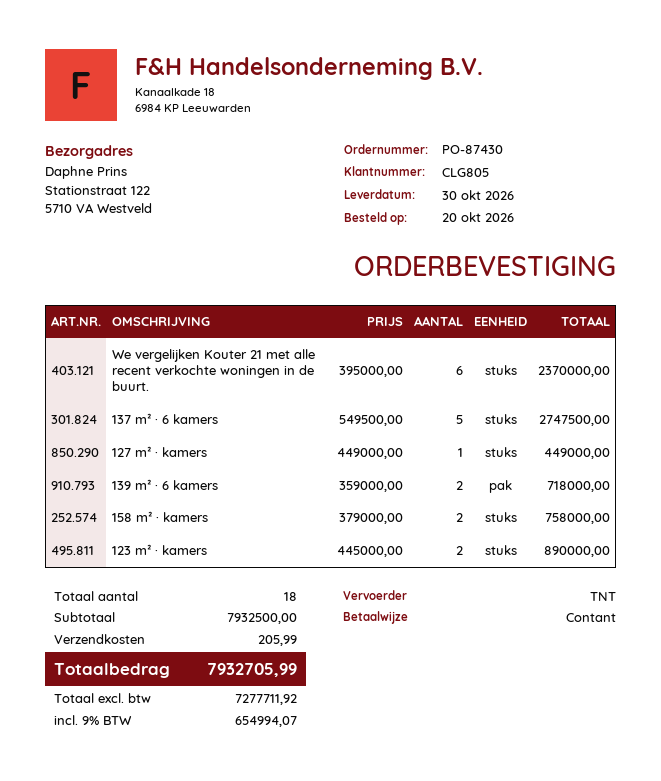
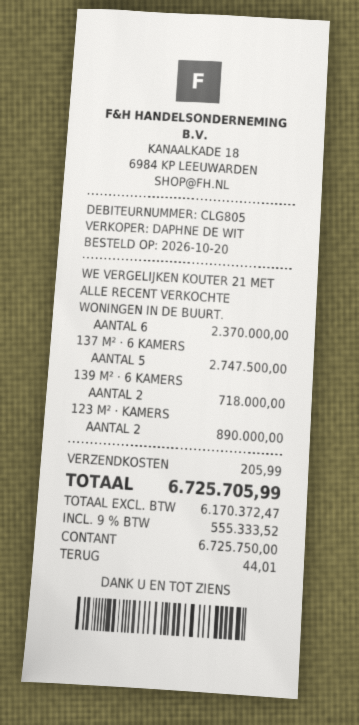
127 m² · kamers: 1 for 449000.00 -> none
158 m² · kamers: 2 for 758000.00 -> none
net: 7277711.92 -> 6170372.47
tax: 9% = 654994.07 -> 9% = 555333.52
total: 7932705.99 -> 6725705.99

